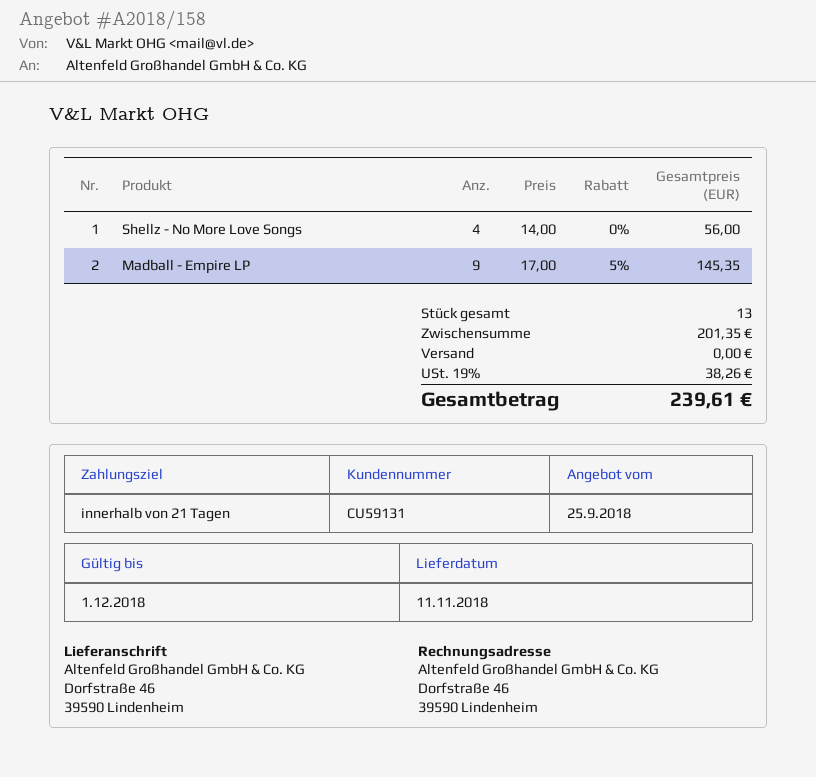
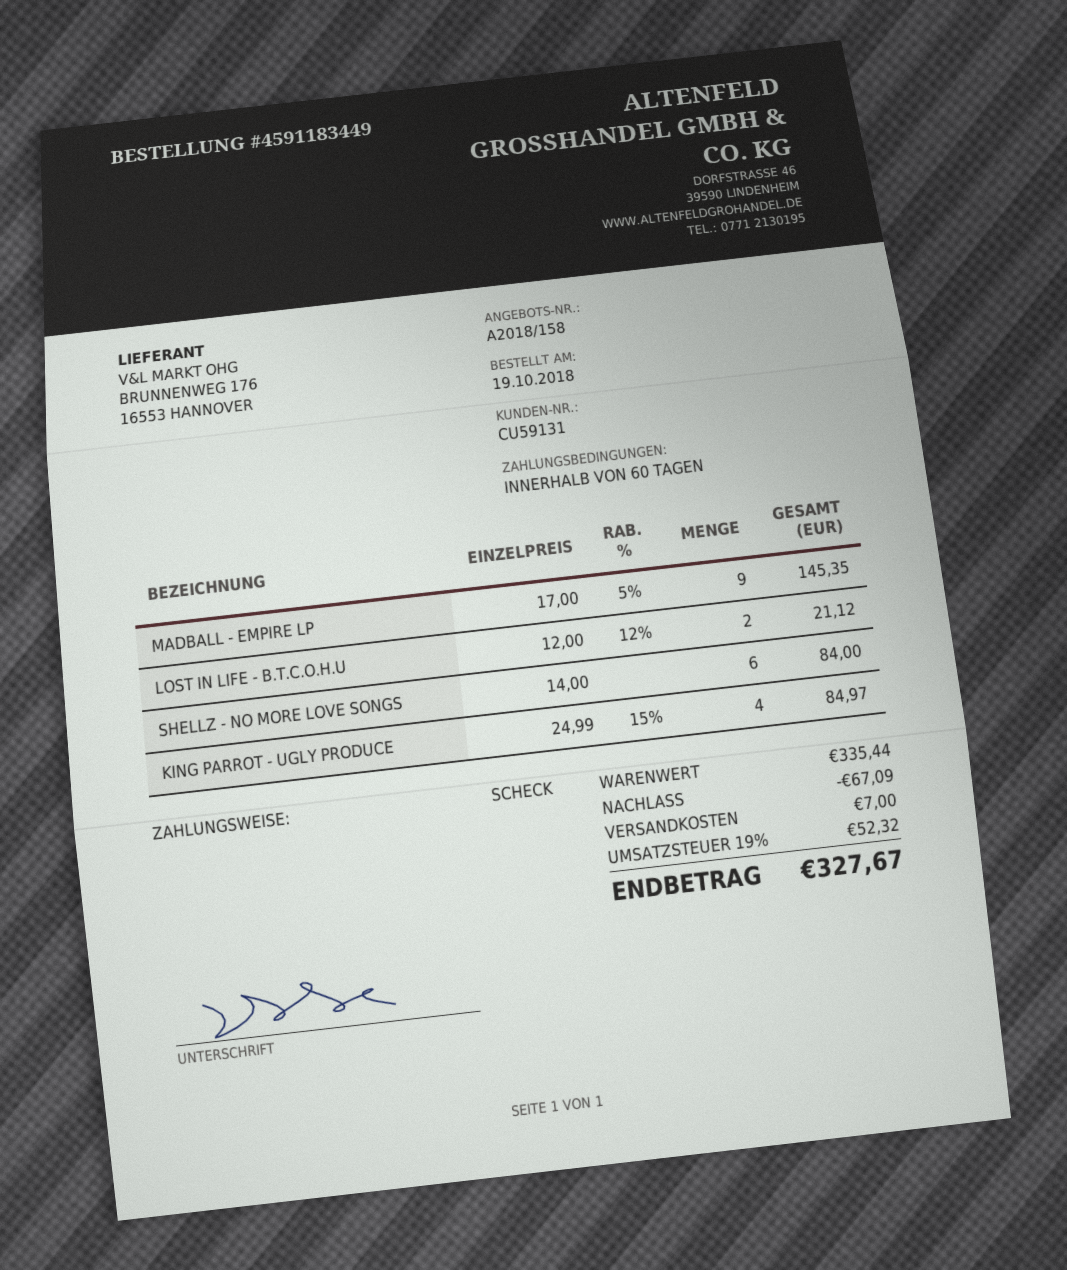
payment terms: 21 days -> 60 days
Shellz - No More Love Songs: 4 x 14.00 = 56.00 -> 6 x 14.00 = 84.00
LOST IN LIFE - B.T.C.O.H.U: none -> 2 x 12.00 - 12% = 21.12
KING PARROT - UGLY PRODUCE: none -> 4 x 24.99 - 15% = 84.97
subtotal: 201.35 -> 335.44
discount: none -> 67.09
shipping: 0.00 -> 7.00
tax: 19% = 38.26 -> 19% = 52.32
total: 239.61 -> 327.67

